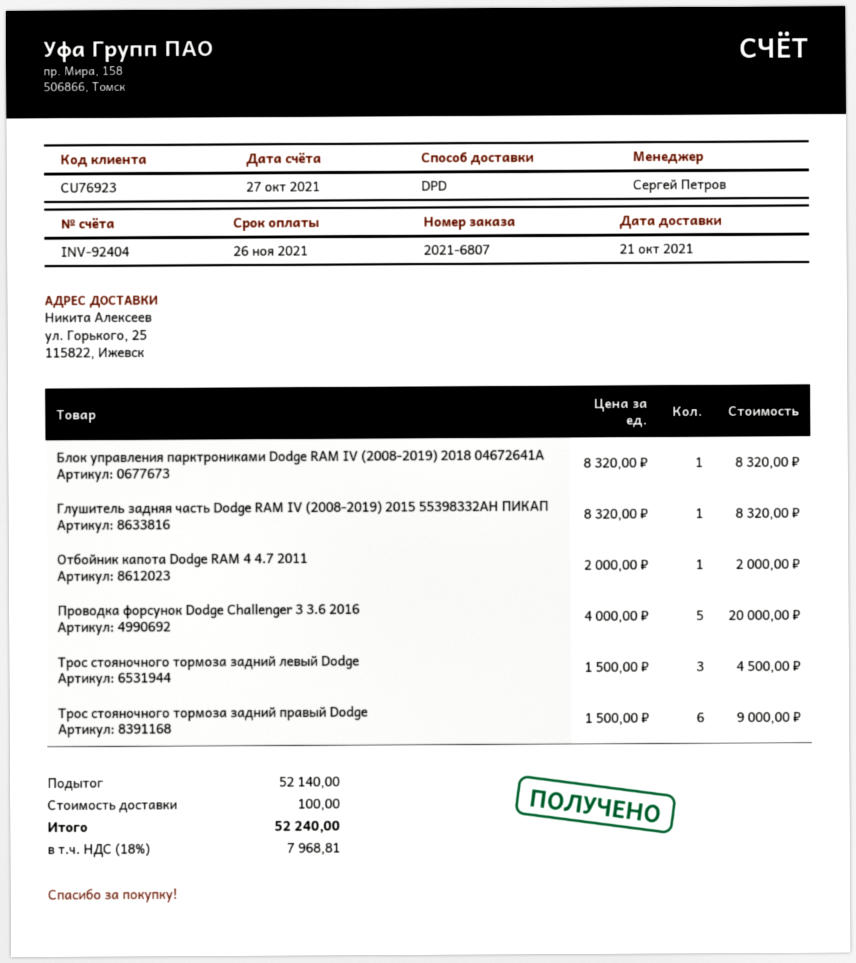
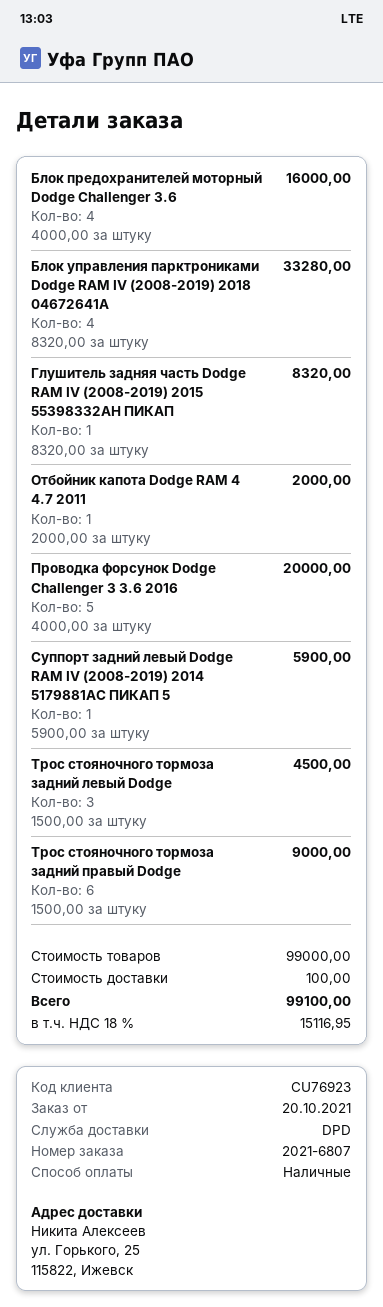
Блок управления парктрониками Dodge RAM IV (2008-2019) 2018 04672641A: 1 x 8320.00 = 8320.00 -> 4 x 8320.00 = 33280.00
Блок предохранителей моторный Dodge Challenger 3.6: none -> 4 x 4000.00 = 16000.00
Суппорт задний левый Dodge RAM IV (2008-2019) 2014 5179881AC ПИКАП 5: none -> 1 x 5900.00 = 5900.00
subtotal: 52140.00 -> 99000.00
tax: 18% = 7968.81 -> 18% = 15116.95
total: 52240.00 -> 99100.00

